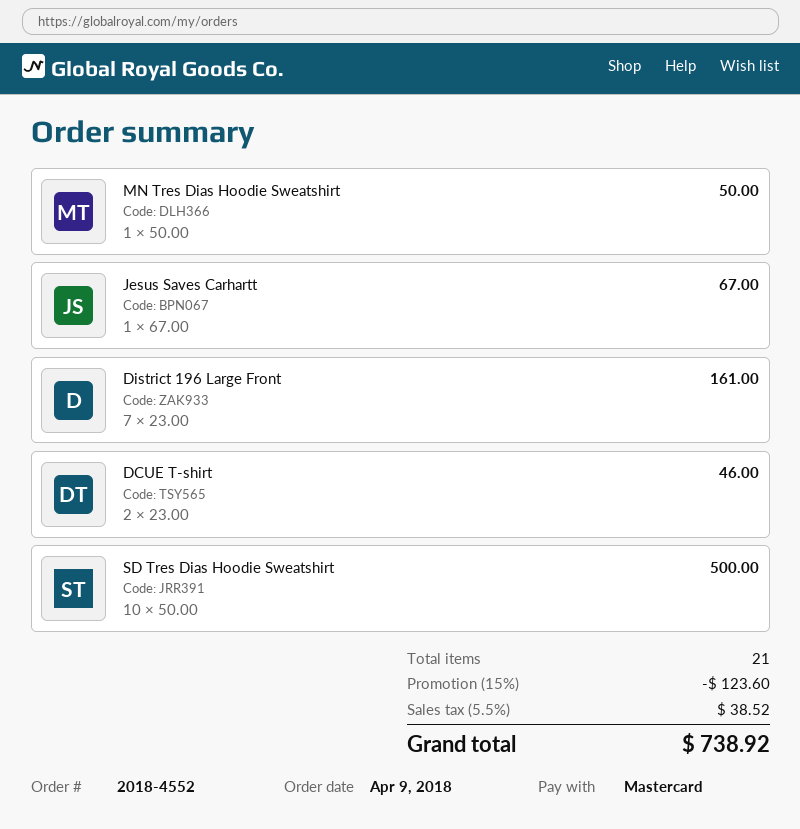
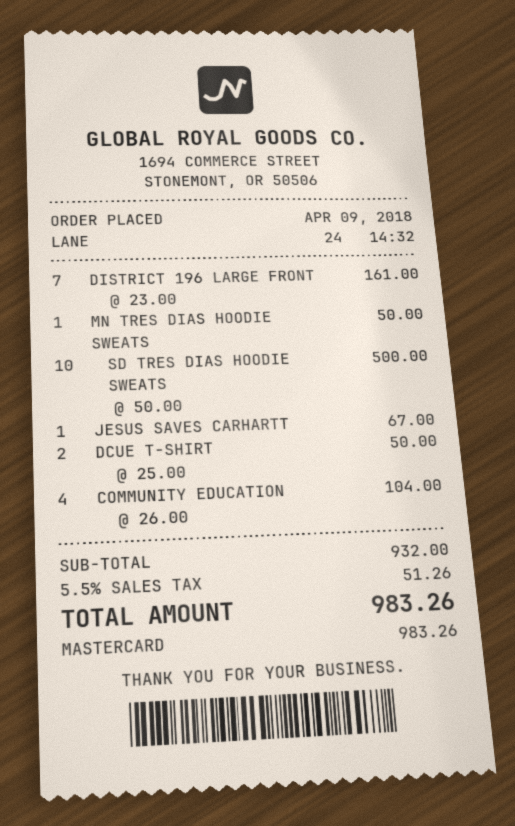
DCUE T-shirt: 2 x 23.00 = 46.00 -> 2 x 25.00 = 50.00
COMMUNITY EDUCATION: none -> 4 x 26.00 = 104.00
discount: 15% = 123.60 -> none
tax: 5.5% = 38.52 -> 5.5% = 51.26
total: 738.92 -> 983.26

